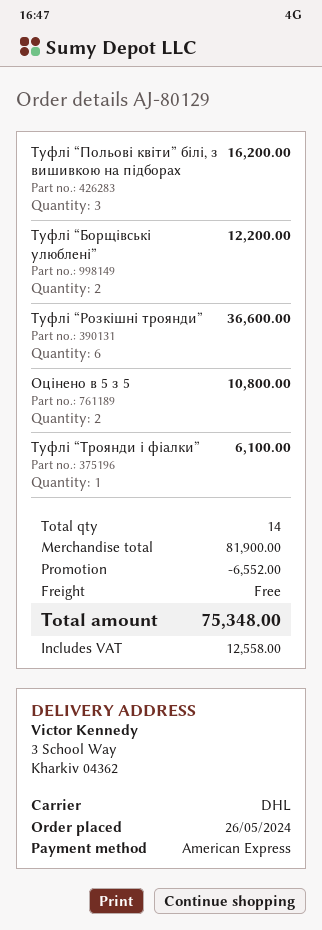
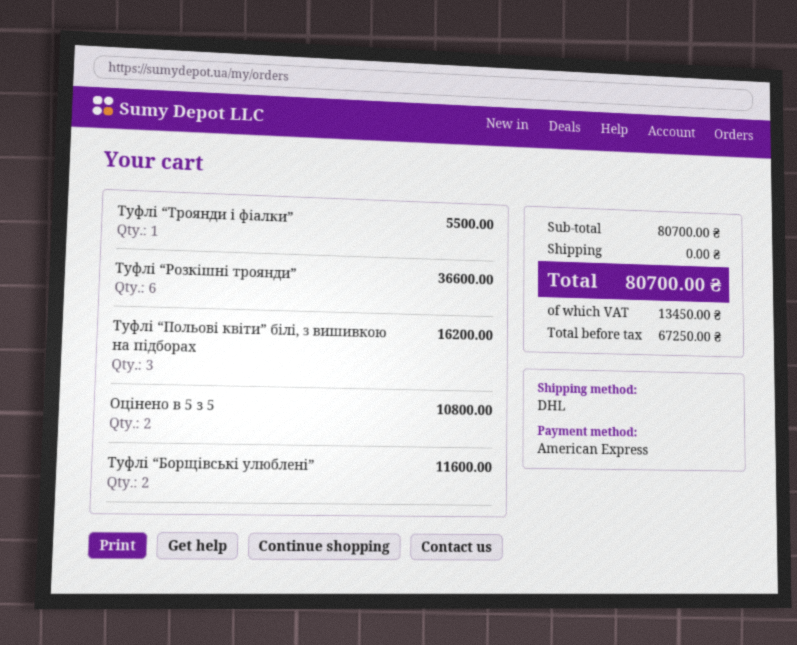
Туфлі “Борщівські улюблені”: 2 for 12200.00 -> 2 for 11600.00
Туфлі “Троянди і фіалки”: 1 for 6100.00 -> 1 for 5500.00
subtotal: 81900.00 -> 80700.00
discount: 6552.00 -> none
tax: 12558.00 -> 13450.00
total: 75348.00 -> 80700.00

